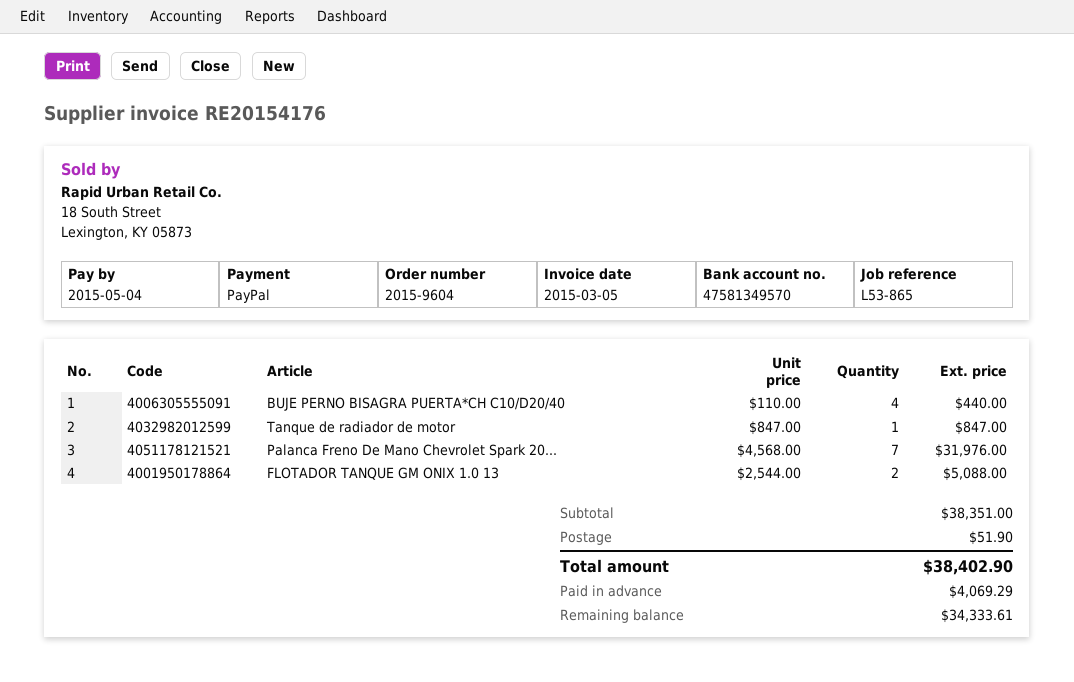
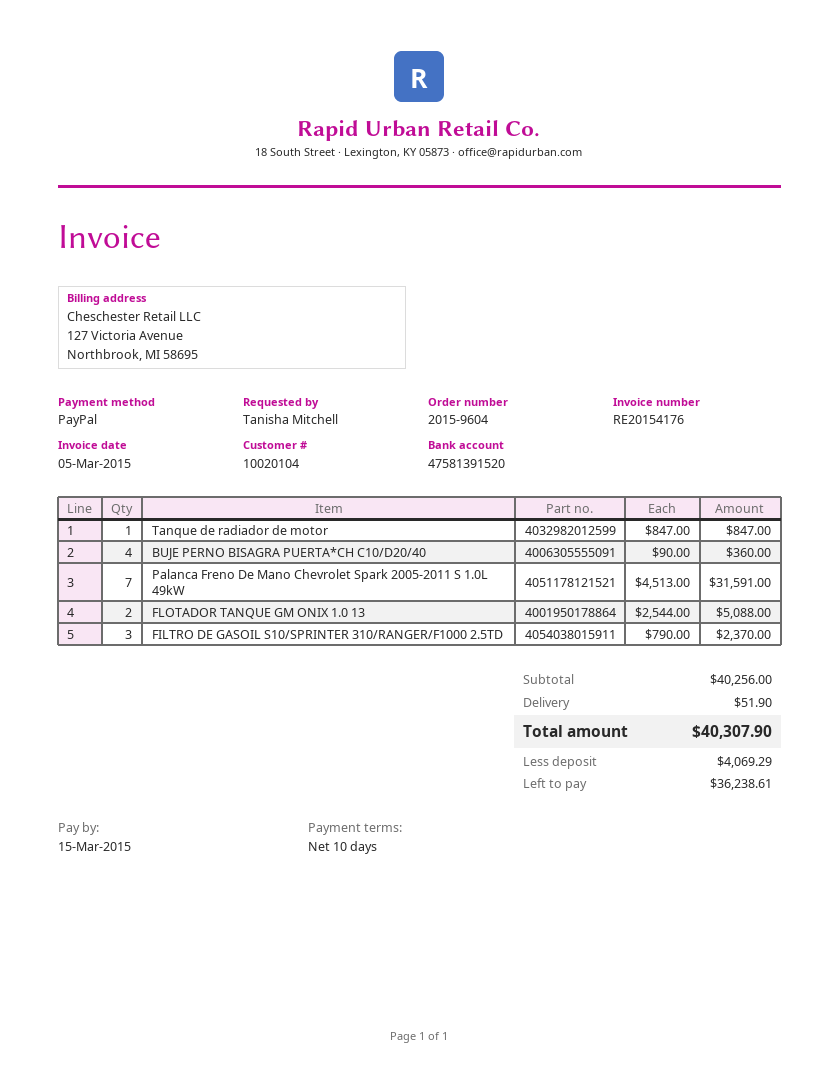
due date: 2015-05-04 -> 2015-03-15
bank account: 47581349570 -> 47581391520
BUJE PERNO BISAGRA PUERTA*CH C10/D20/40: 4 x 110.00 = 440.00 -> 4 x 90.00 = 360.00
Palanca Freno De Mano Chevrolet Spark 20...: 7 x 4568.00 = 31976.00 -> 7 x 4513.00 = 31591.00
FILTRO DE GASOIL S10/SPRINTER 310/RANGER/F1000 2.5TD: none -> 3 x 790.00 = 2370.00
subtotal: 38351.00 -> 40256.00
total: 38402.90 -> 40307.90
balance: 34333.61 -> 36238.61

